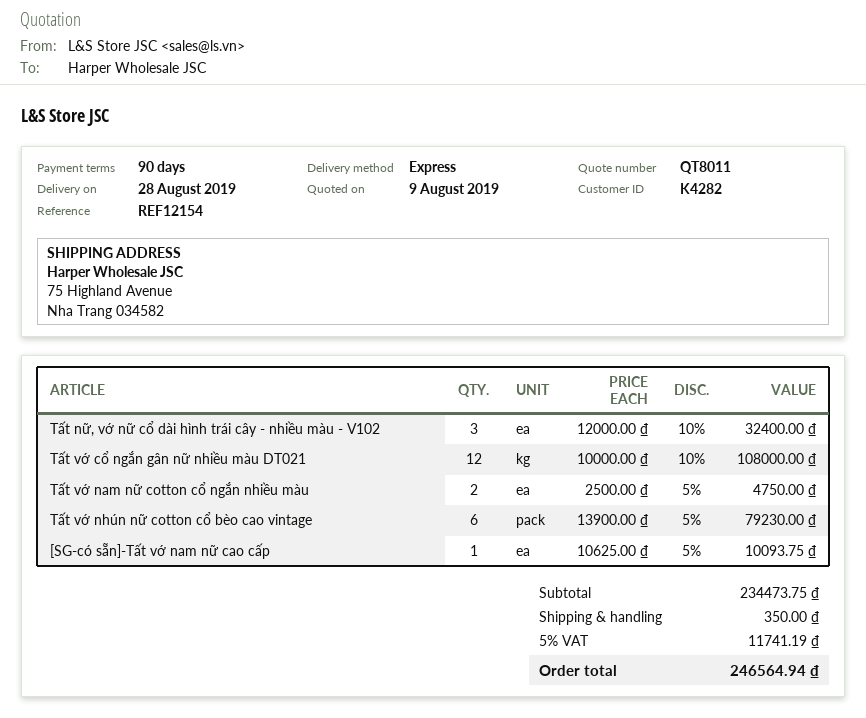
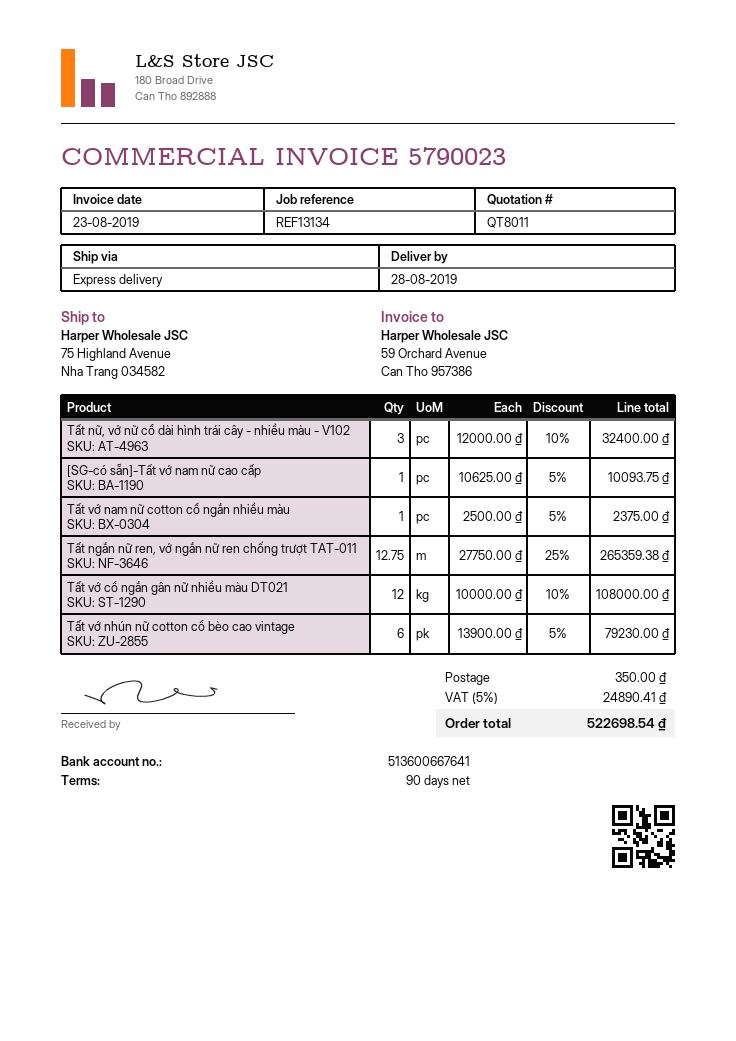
reference: REF12154 -> REF13134
Tất vớ nam nữ cotton cổ ngắn nhiều màu: 2 x 2500.00 - 5% = 4750.00 -> 1 x 2500.00 - 5% = 2375.00
Tất ngắn nữ ren, vớ ngắn nữ ren chống trượt TAT-011: none -> 12.75 x 27750.00 - 25% = 265359.38
tax: 5% = 11741.19 -> 5% = 24890.41
total: 246564.94 -> 522698.54

